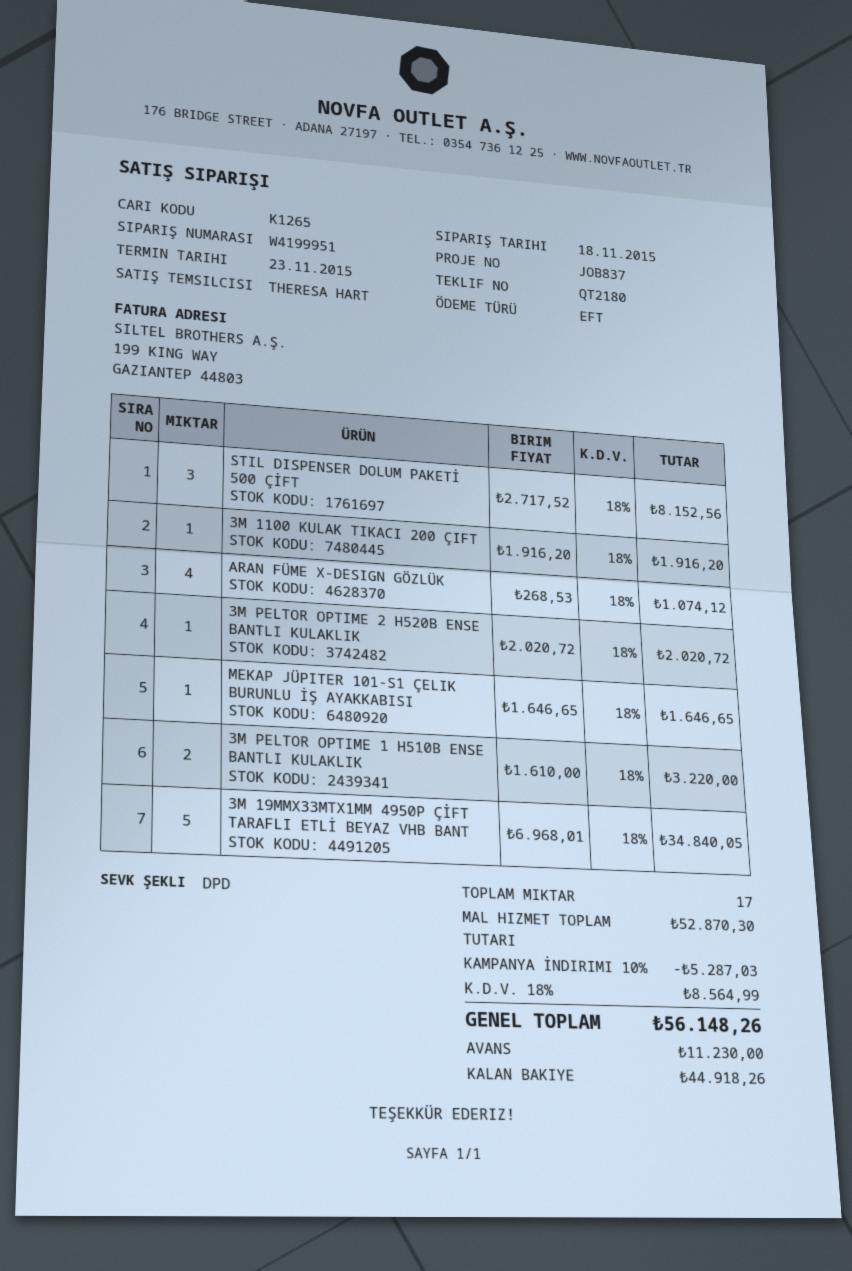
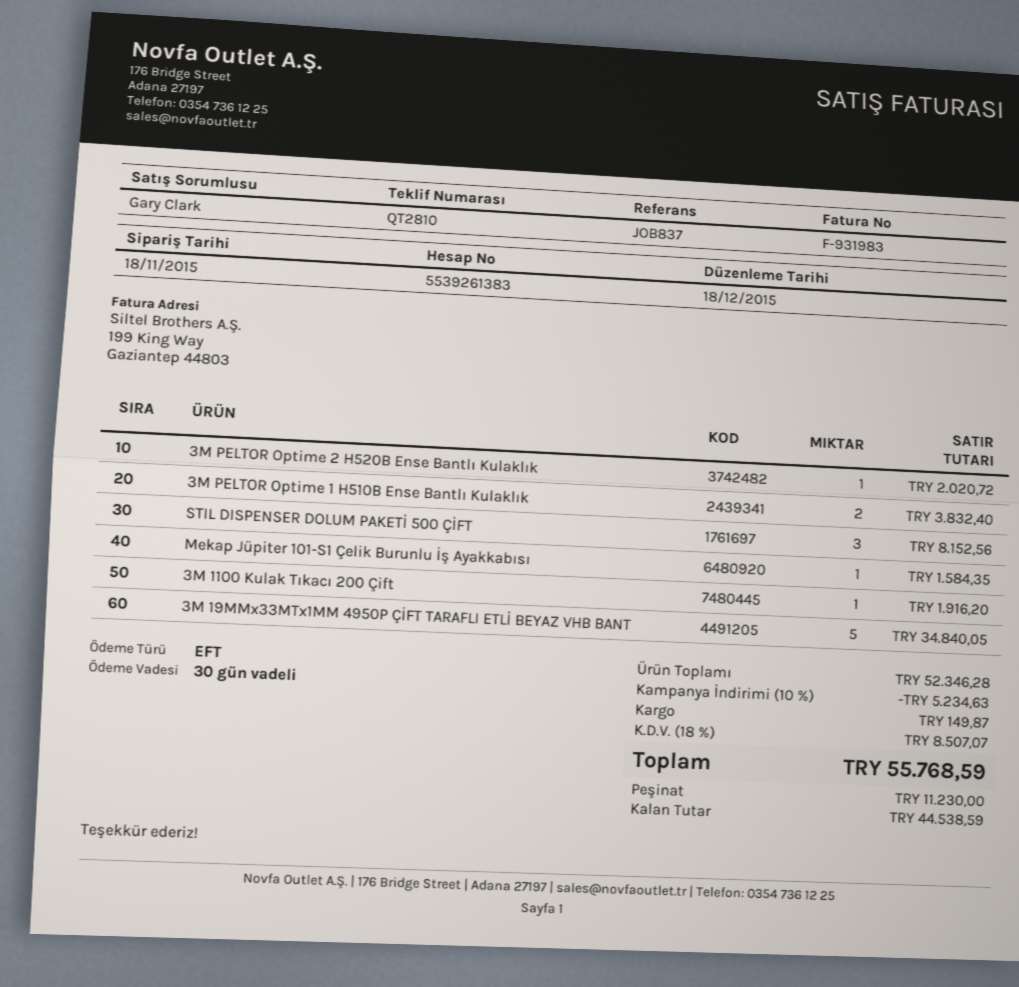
quote number: QT2180 -> QT2810
sales rep: THERESA HART -> Gary Clark
ARAN FÜME X-DESIGN GÖZLÜK: 4 for 1074.12 -> none
MEKAP JÜPITER 101-S1 ÇELIK BURUNLU İŞ AYAKKABISI: 1 for 1646.65 -> 1 for 1584.35
3M PELTOR OPTIME 1 H510B ENSE BANTLI KULAKLIK: 2 for 3220.00 -> 2 for 3832.40
subtotal: 52870.30 -> 52346.28
discount: 10% = 5287.03 -> 10% = 5234.63
shipping: none -> 149.87
tax: 18% = 8564.99 -> 18% = 8507.07
total: 56148.26 -> 55768.59
balance: 44918.26 -> 44538.59

